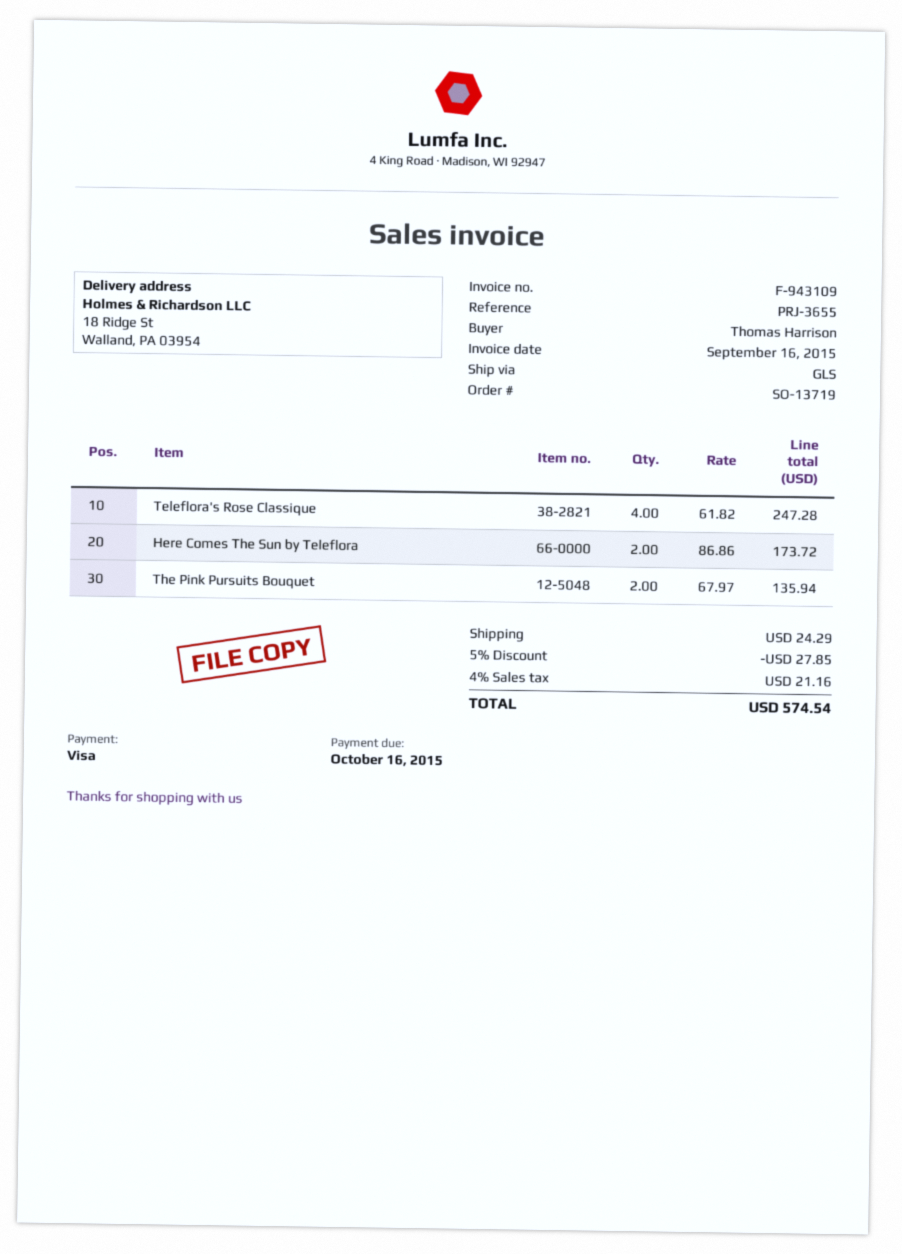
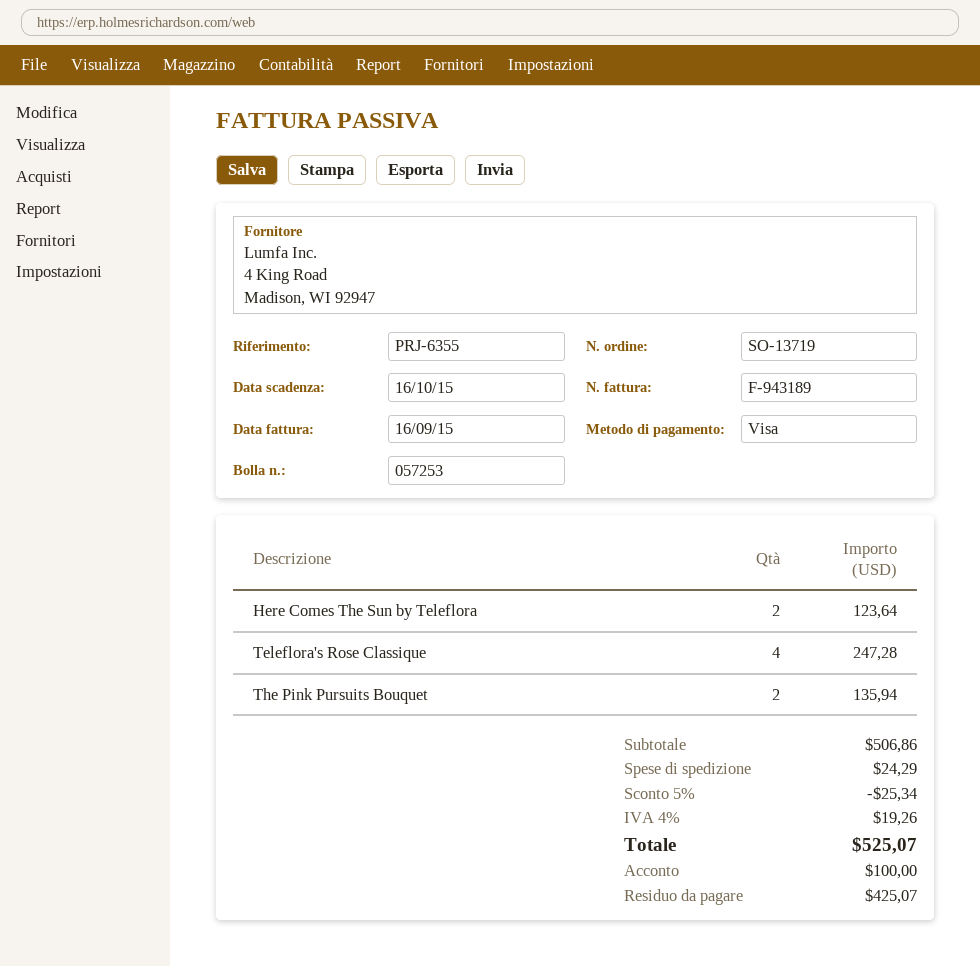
invoice number: F-943109 -> F-943189
reference: PRJ-3655 -> PRJ-6355
Here Comes The Sun by Teleflora: 2 for 173.72 -> 2 for 123.64
discount: 5% = 27.85 -> 5% = 25.34
tax: 4% = 21.16 -> 4% = 19.26
total: 574.54 -> 525.07

